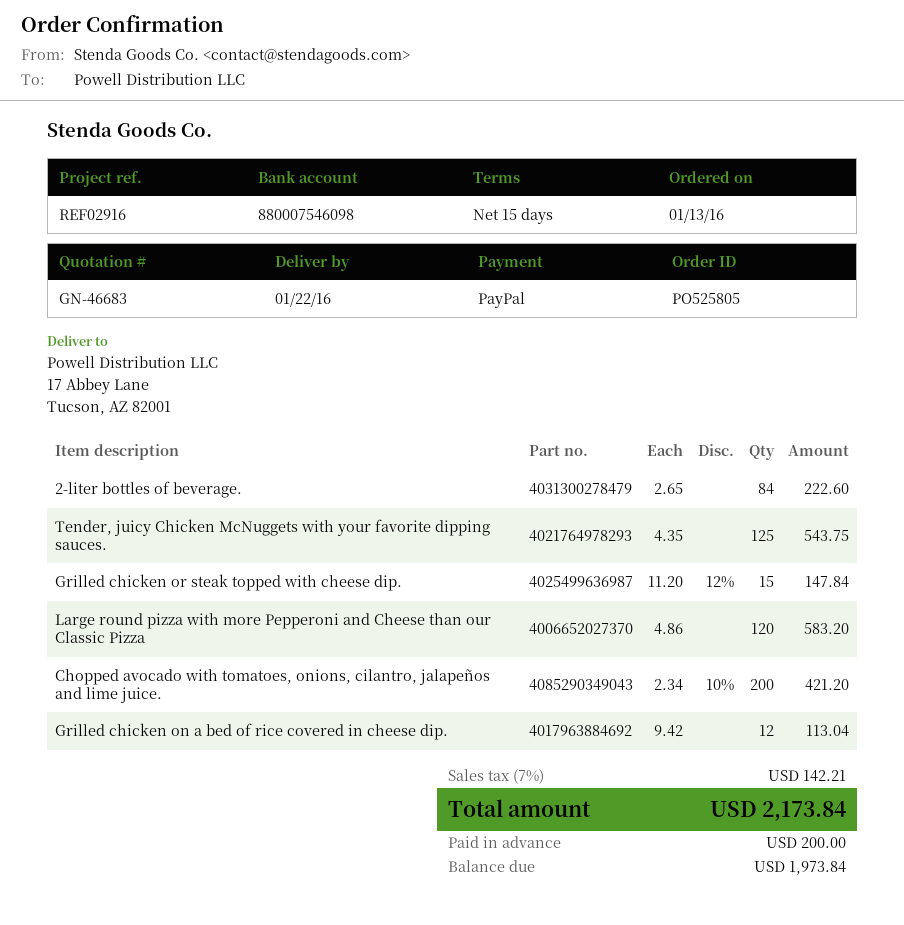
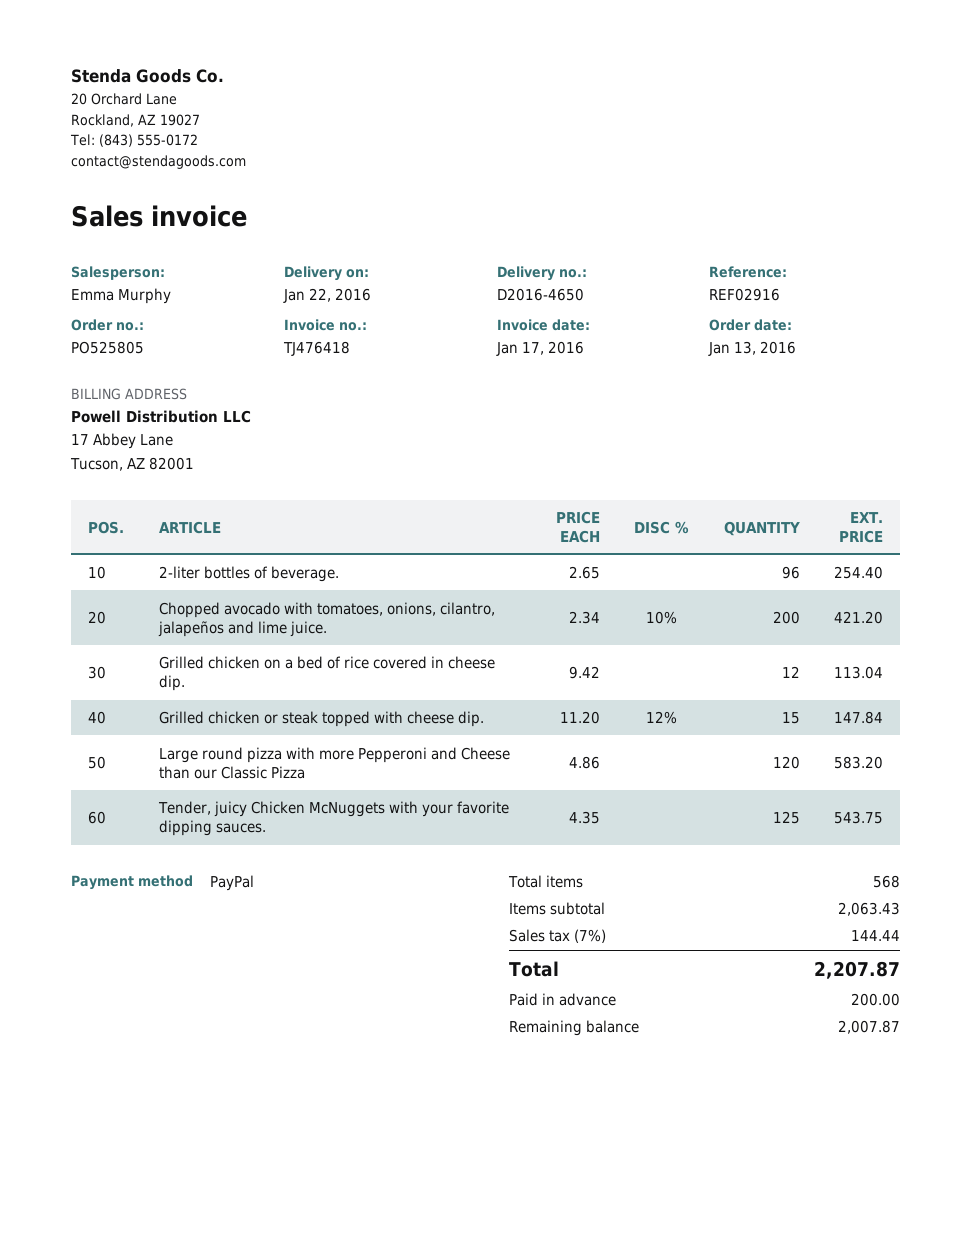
2-liter bottles of beverage.: 84 x 2.65 = 222.60 -> 96 x 2.65 = 254.40
tax: 7% = 142.21 -> 7% = 144.44
total: 2173.84 -> 2207.87
balance: 1973.84 -> 2007.87

